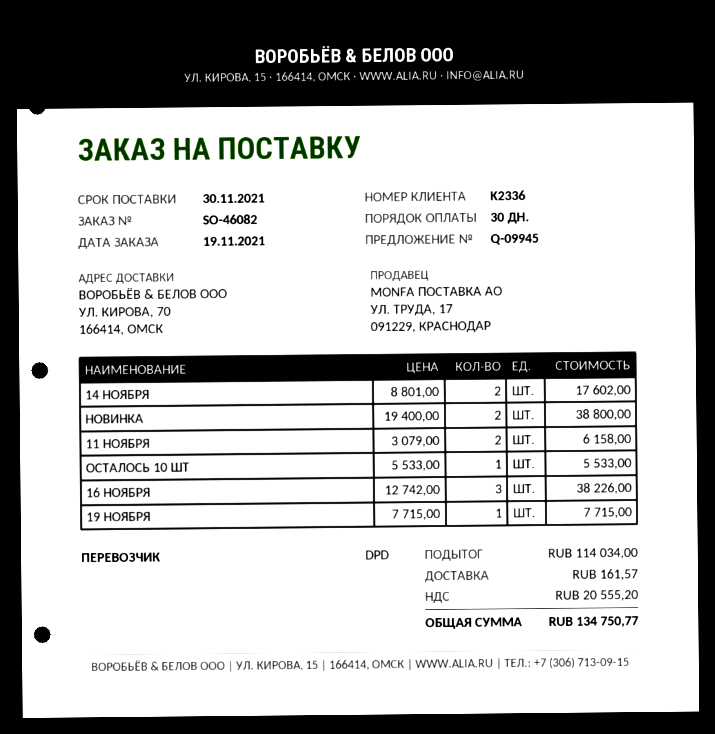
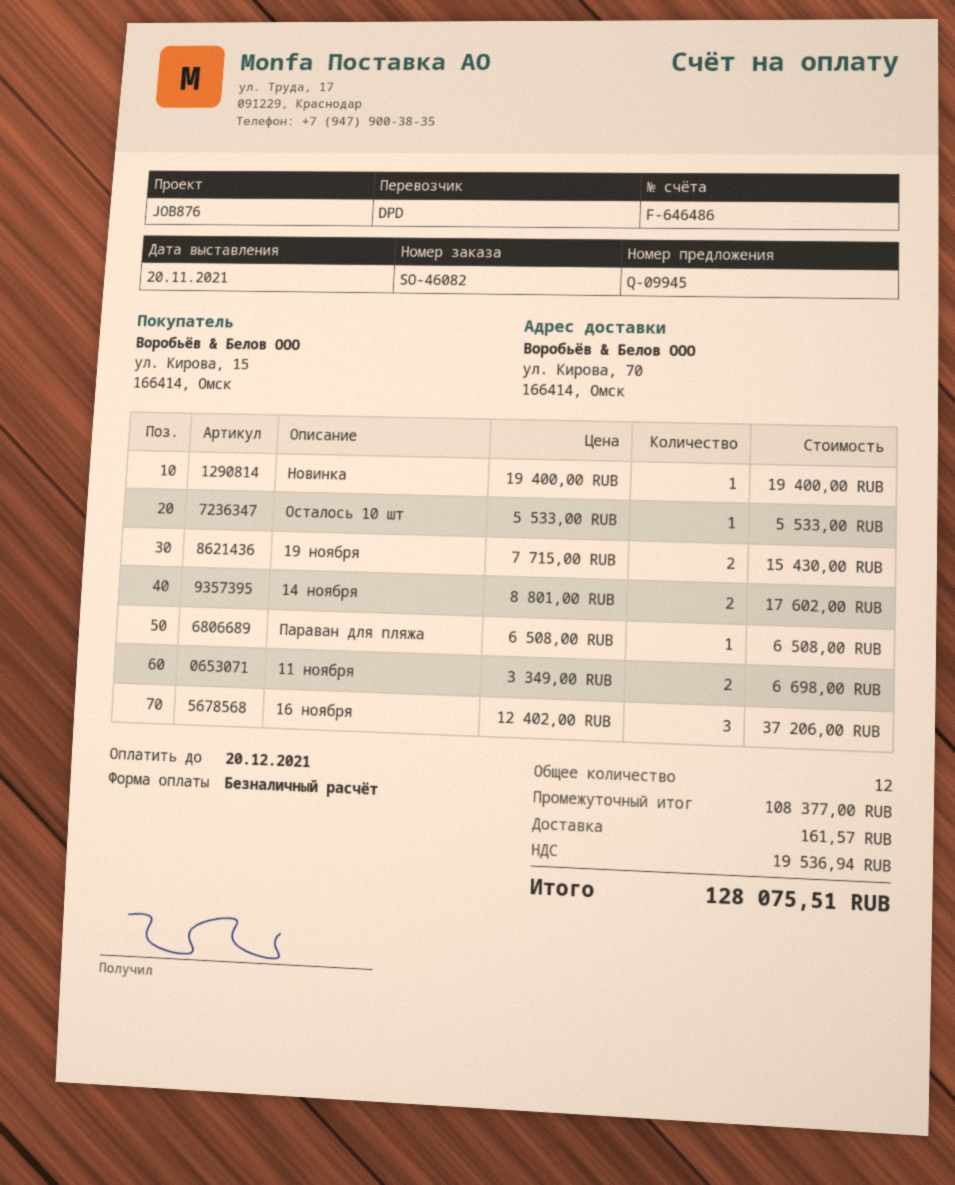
НОВИНКА: 2 x 19400.00 = 38800.00 -> 1 x 19400.00 = 19400.00
11 НОЯБРЯ: 2 x 3079.00 = 6158.00 -> 2 x 3349.00 = 6698.00
16 НОЯБРЯ: 3 x 12742.00 = 38226.00 -> 3 x 12402.00 = 37206.00
19 НОЯБРЯ: 1 x 7715.00 = 7715.00 -> 2 x 7715.00 = 15430.00
Параван для пляжа: none -> 1 x 6508.00 = 6508.00
subtotal: 114034.00 -> 108377.00
tax: 20555.20 -> 19536.94
total: 134750.77 -> 128075.51

